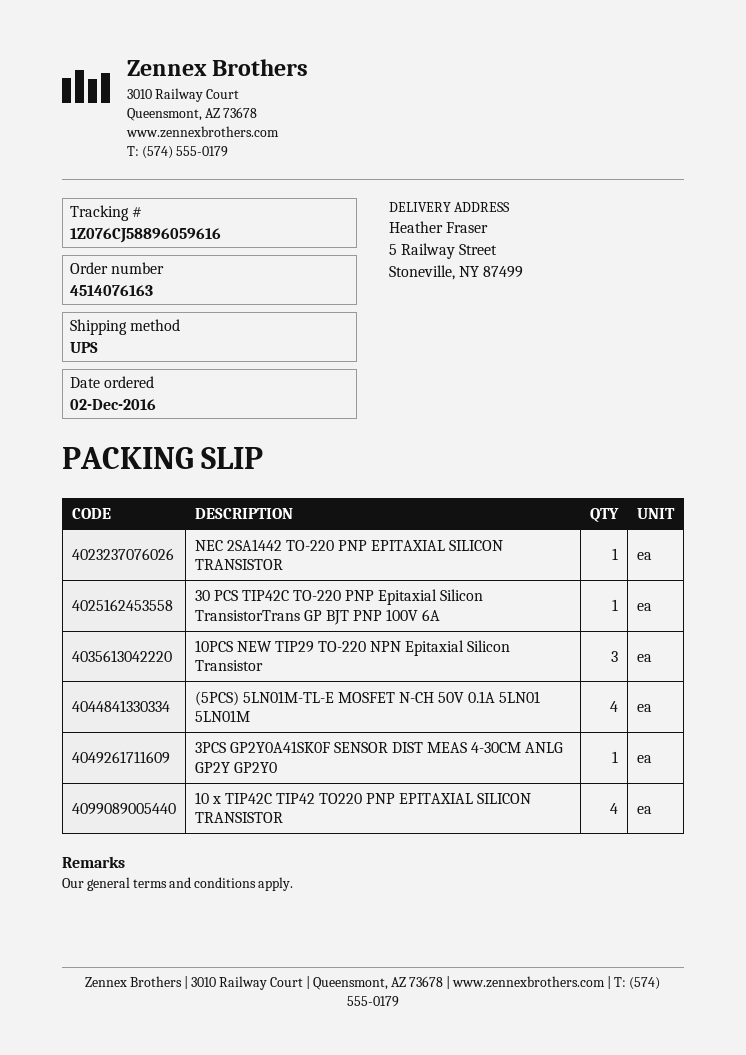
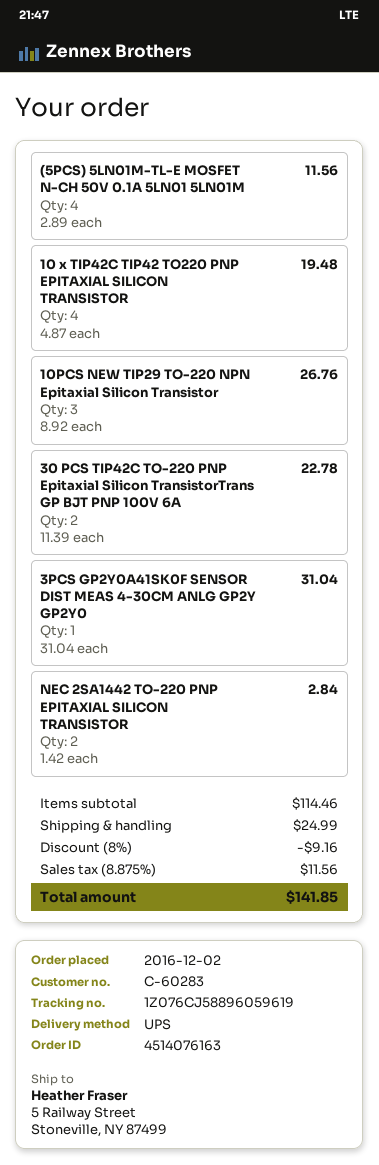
tracking number: 1Z076CJ58896059616 -> 1Z076CJ58896059619
NEC 2SA1442 TO-220 PNP EPITAXIAL SILICON TRANSISTOR: 1 -> 2
30 PCS TIP42C TO-220 PNP Epitaxial Silicon TransistorTrans GP BJT PNP 100V 6A: 1 -> 2

